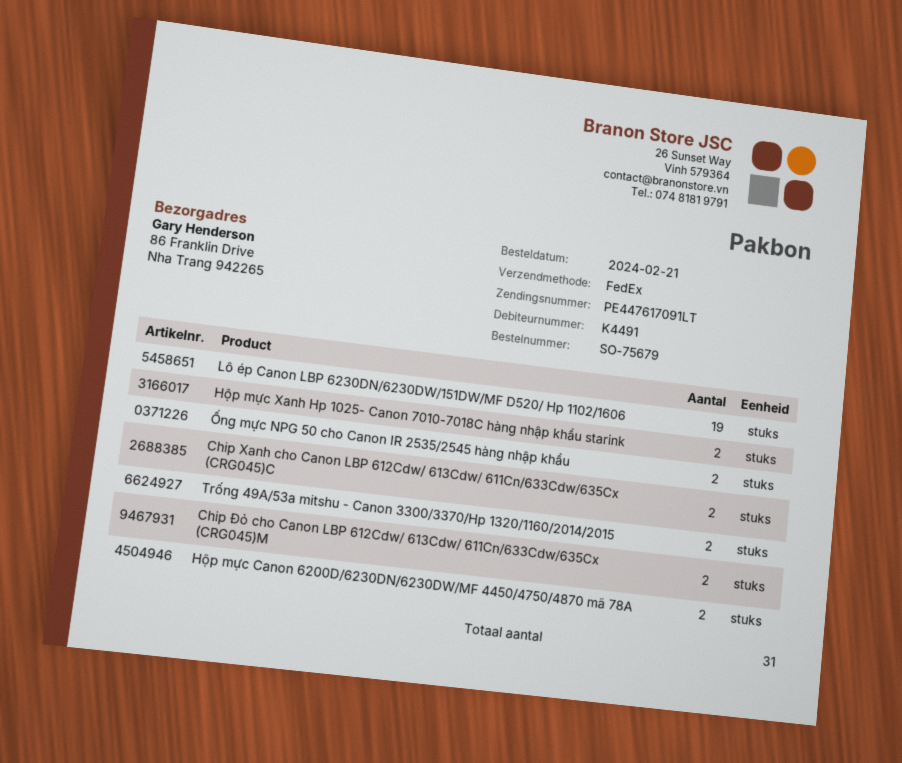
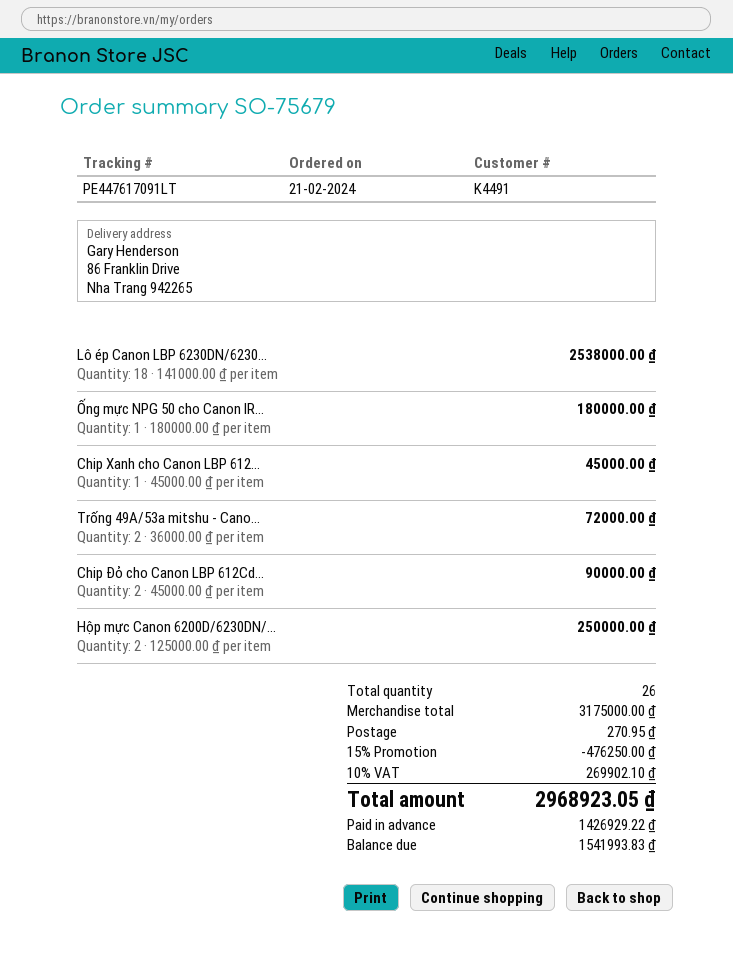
Lô ép Canon LBP 6230DN/6230DW/151DW/MF D520/ Hp 1102/1606: 19 -> 18
Hộp mực Xanh Hp 1025- Canon 7010-7018C hàng nhập khẩu starink: 2 -> none
Ống mực NPG 50 cho Canon IR 2535/2545 hàng nhập khẩu: 2 -> 1
Chip Xanh cho Canon LBP 612Cdw/ 613Cdw/ 611Cn/633Cdw/635Cx (CRG045)C: 2 -> 1
total quantity: 31 -> 26

